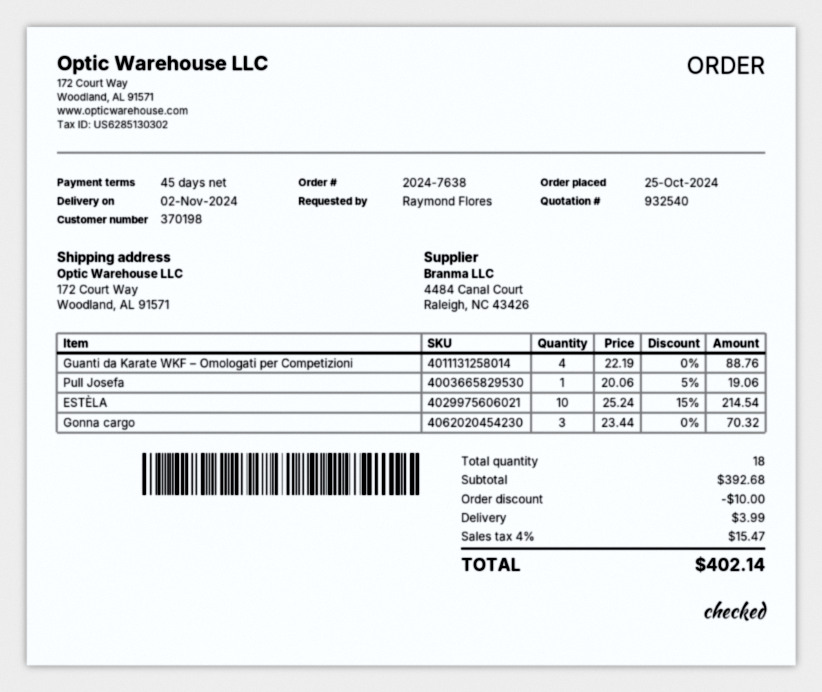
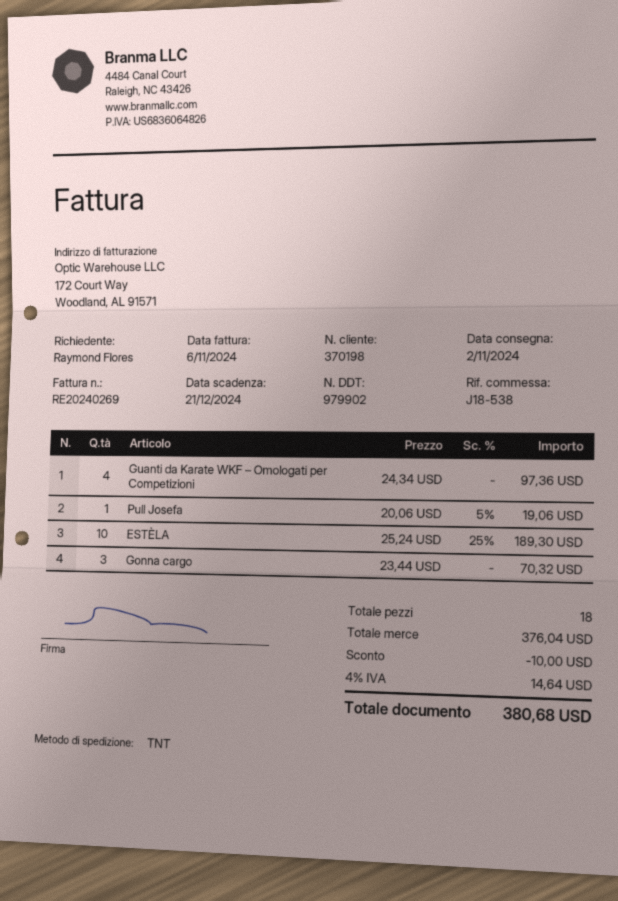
Guanti da Karate WKF – Omologati per Competizioni: 4 x 22.19 = 88.76 -> 4 x 24.34 = 97.36
ESTÈLA: 10 x 25.24 - 15% = 214.54 -> 10 x 25.24 - 25% = 189.30
subtotal: 392.68 -> 376.04
shipping: 3.99 -> none
tax: 4% = 15.47 -> 4% = 14.64
total: 402.14 -> 380.68

